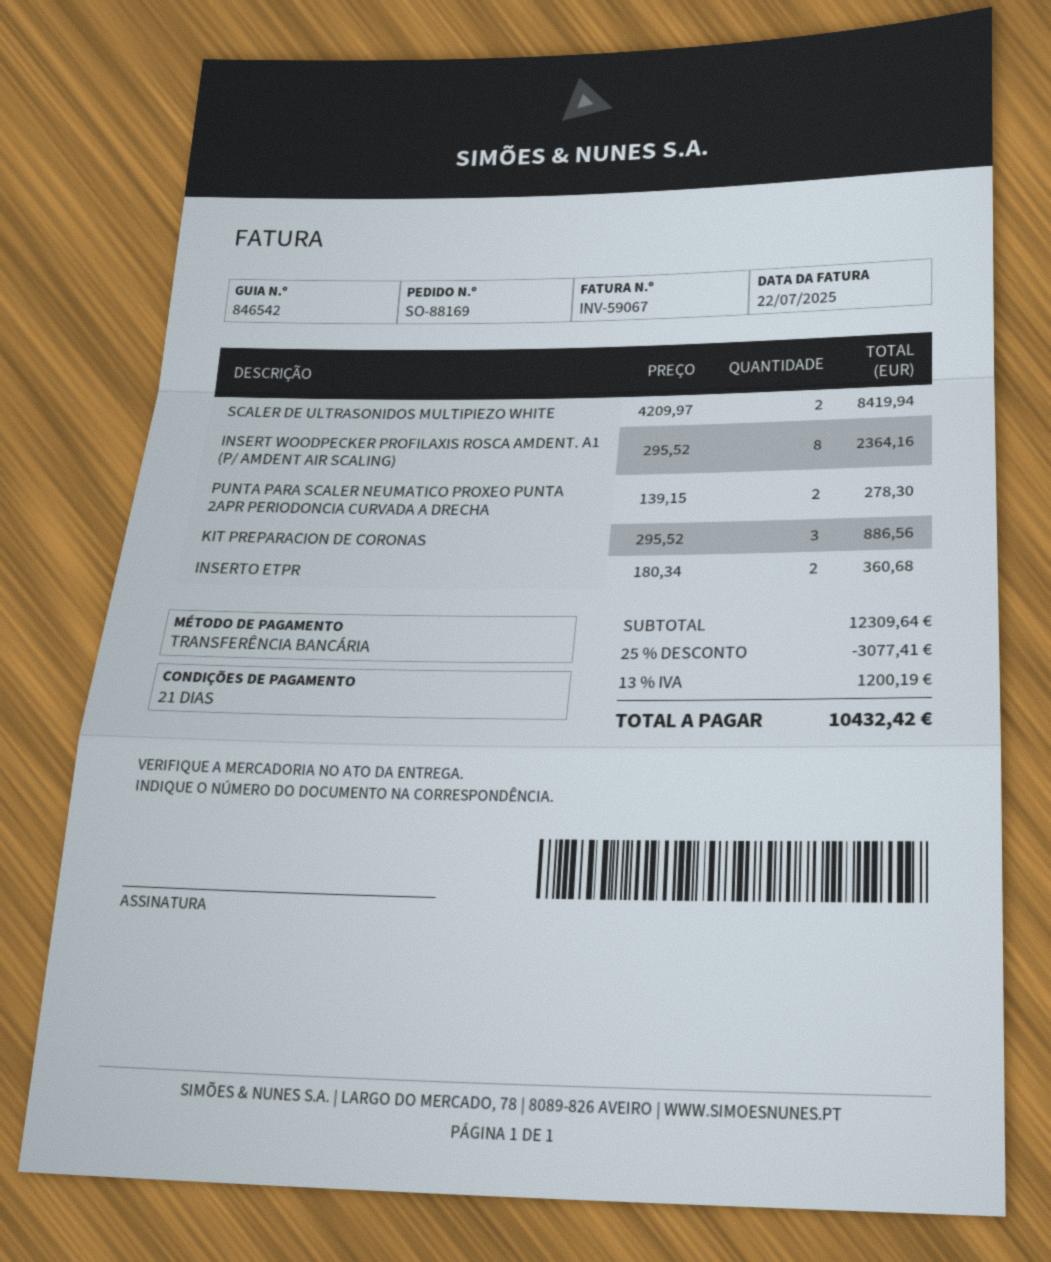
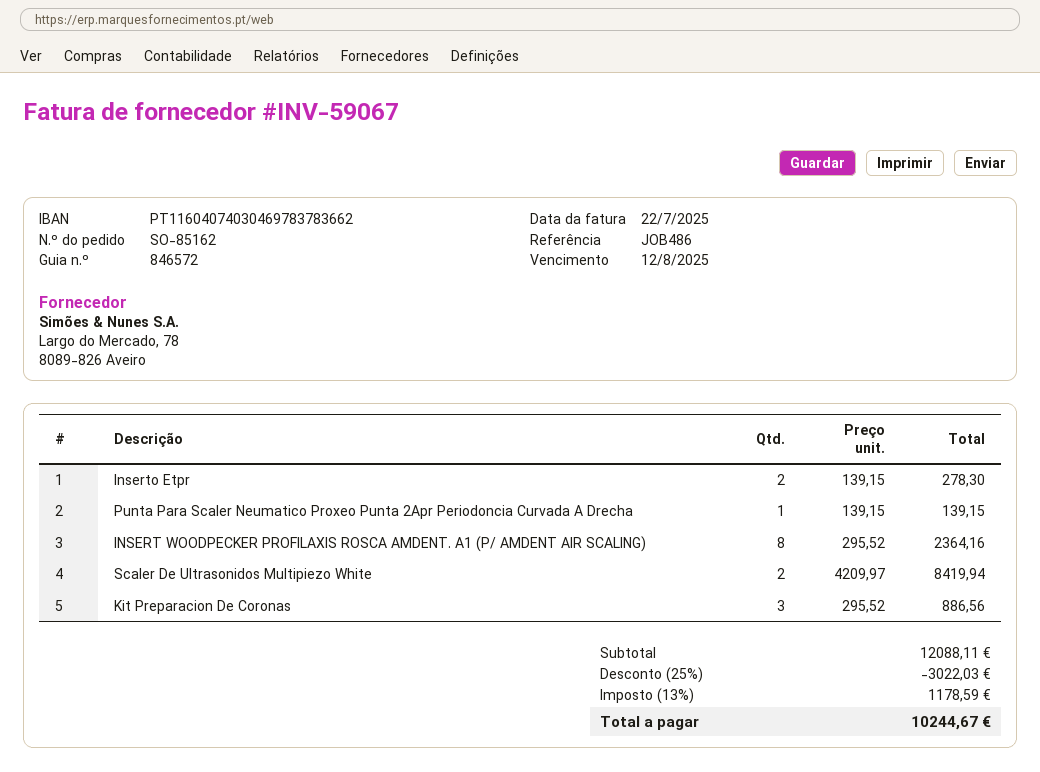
order number: SO-88169 -> SO-85162
delivery note number: 846542 -> 846572
PUNTA PARA SCALER NEUMATICO PROXEO PUNTA 2APR PERIODONCIA CURVADA A DRECHA: 2 x 139.15 = 278.30 -> 1 x 139.15 = 139.15
INSERTO ETPR: 2 x 180.34 = 360.68 -> 2 x 139.15 = 278.30
subtotal: 12309.64 -> 12088.11
discount: 25% = 3077.41 -> 25% = 3022.03
tax: 13% = 1200.19 -> 13% = 1178.59
total: 10432.42 -> 10244.67

